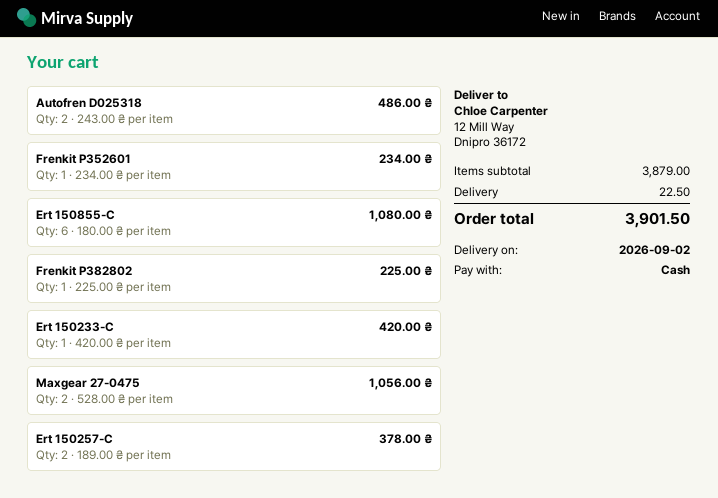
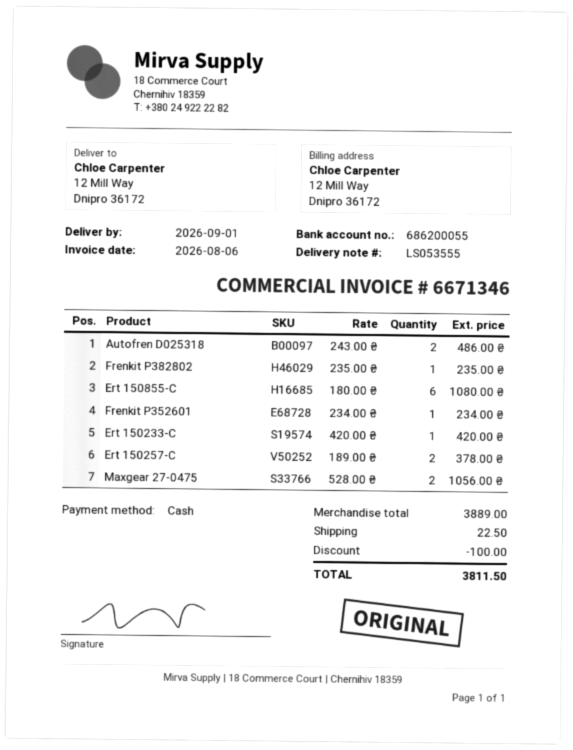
delivery date: 2026-09-02 -> 2026-09-01
Frenkit P382802: 1 x 225.00 = 225.00 -> 1 x 235.00 = 235.00
subtotal: 3879.00 -> 3889.00
discount: none -> 100.00
total: 3901.50 -> 3811.50

